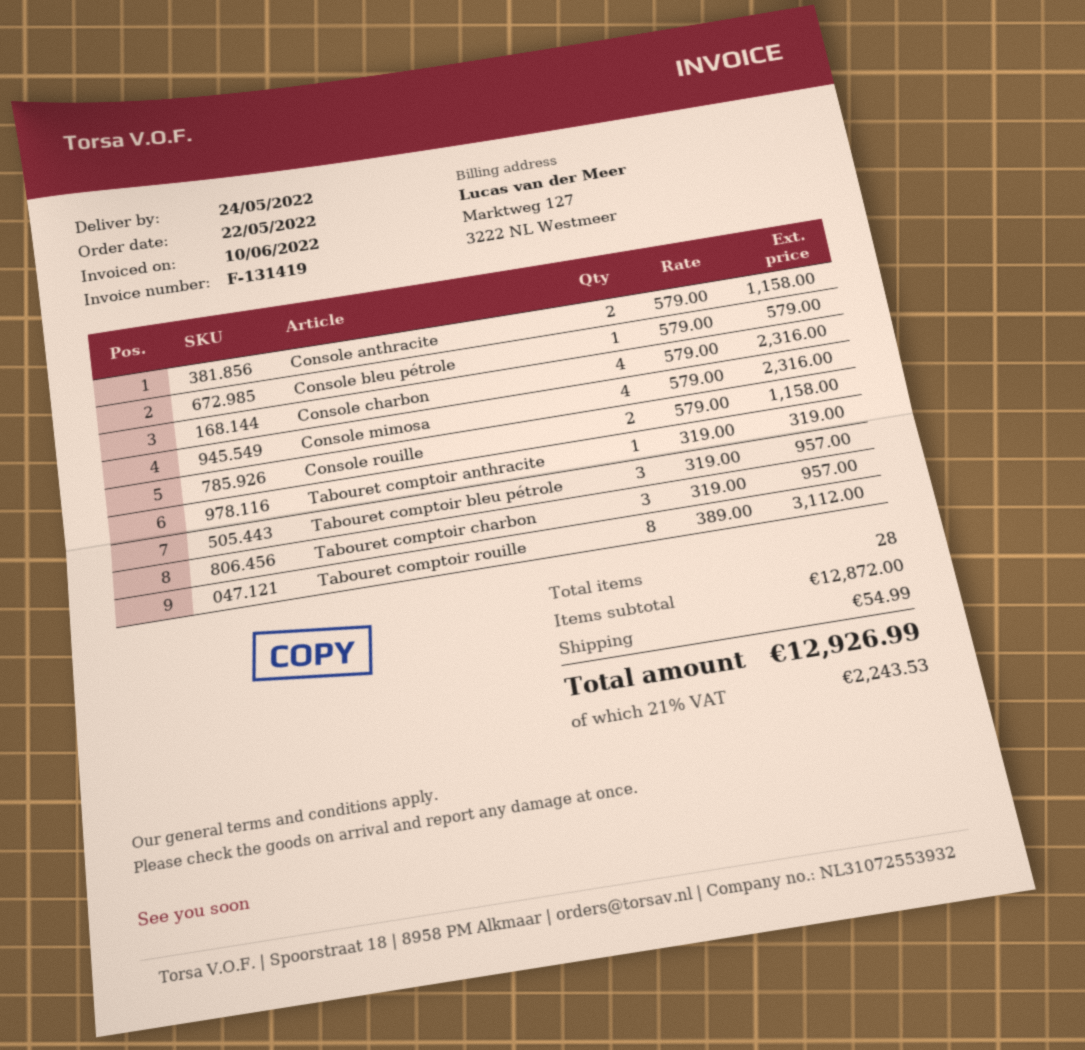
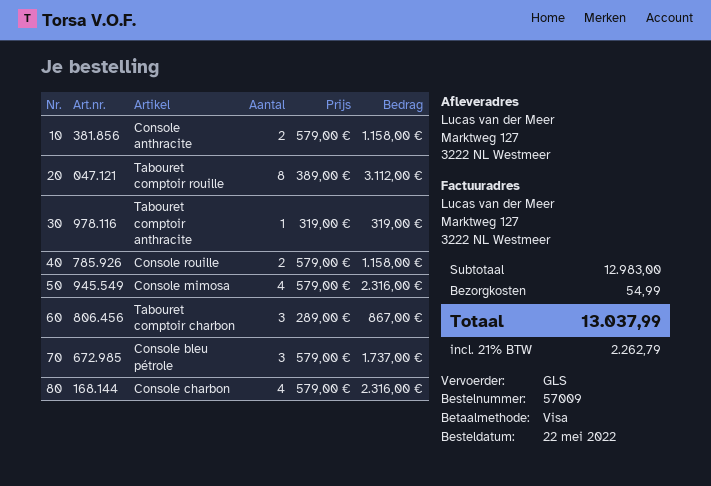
Console bleu pétrole: 1 x 579.00 = 579.00 -> 3 x 579.00 = 1737.00
Tabouret comptoir bleu pétrole: 3 x 319.00 = 957.00 -> none
Tabouret comptoir charbon: 3 x 319.00 = 957.00 -> 3 x 289.00 = 867.00
subtotal: 12872.00 -> 12983.00
tax: 21% = 2243.53 -> 21% = 2262.79
total: 12926.99 -> 13037.99

